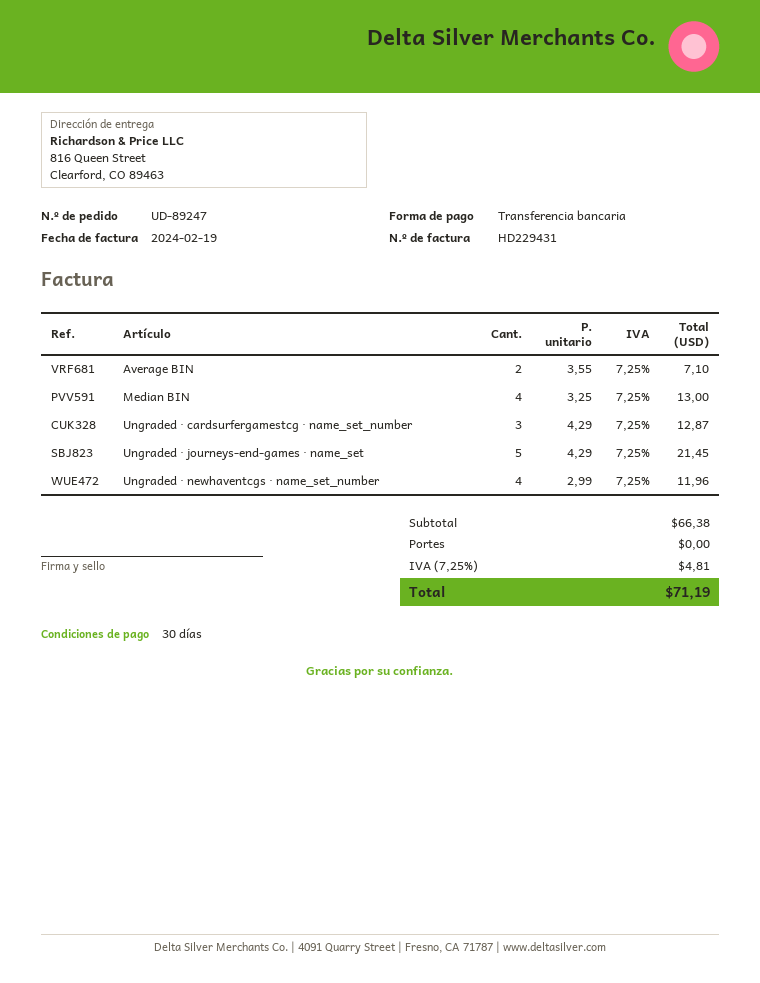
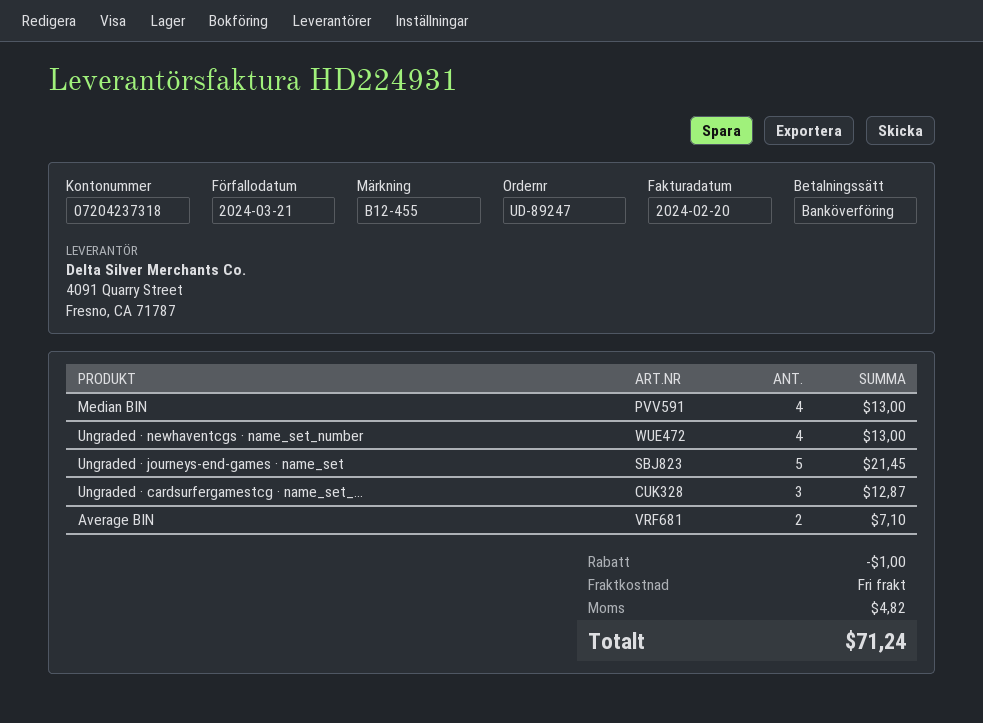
invoice number: HD229431 -> HD224931
invoice date: 2024-02-19 -> 2024-02-20
Ungraded · newhaventcgs · name_set_number: 4 for 11.96 -> 4 for 13.00
discount: none -> 1.00
tax: 4.81 -> 4.82
total: 71.19 -> 71.24

